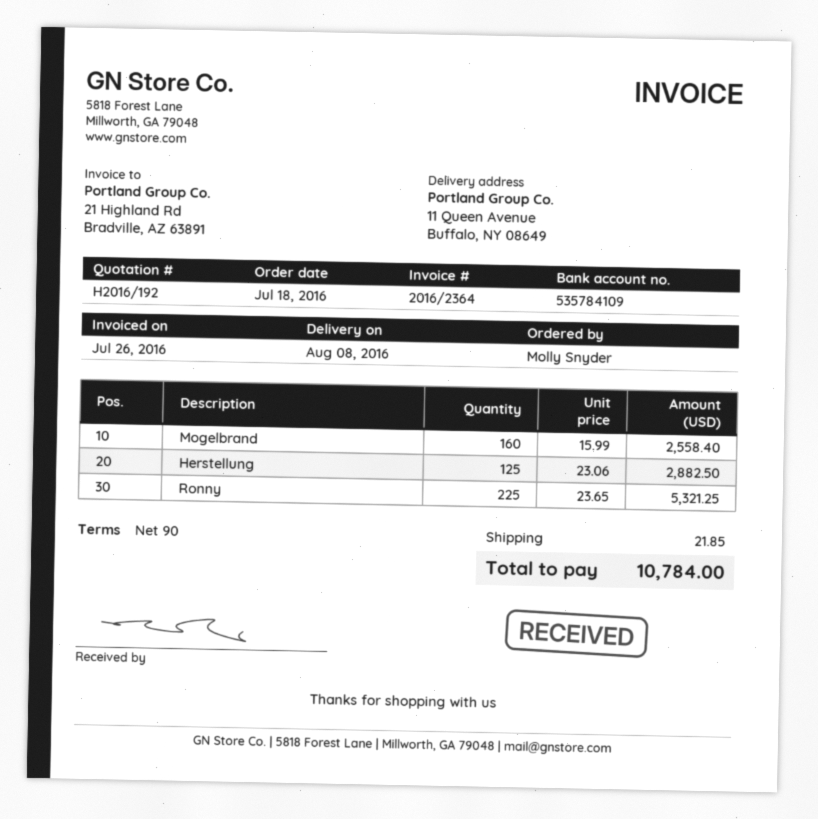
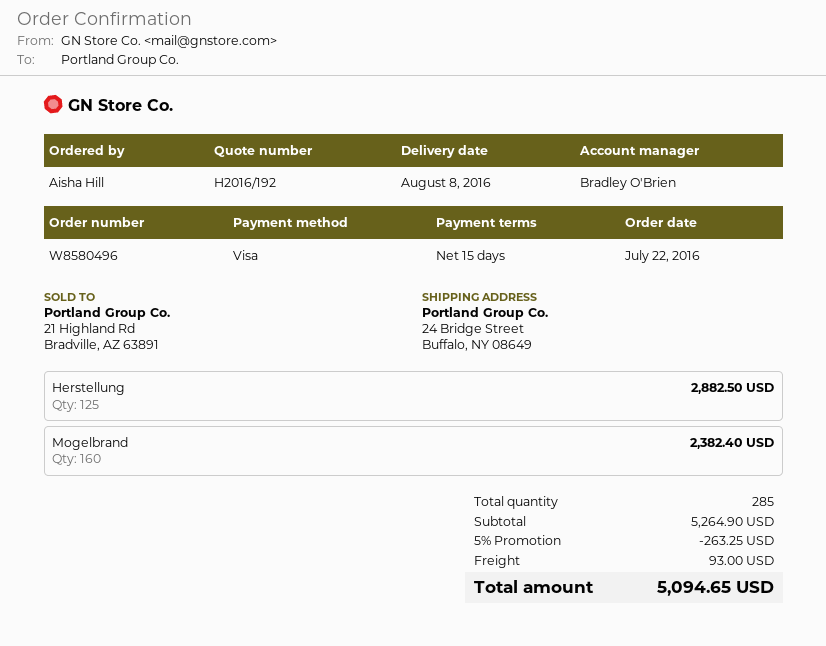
order date: 2016-07-18 -> 2016-07-22
payment terms: 90 days -> 15 days
ordered by: Molly Snyder -> Aisha Hill
ship to: 11 Queen Avenue, Buffalo, NY 08649 -> 24 Bridge Street, Buffalo, NY 08649
Mogelbrand: 160 for 2558.40 -> 160 for 2382.40
Ronny: 225 for 5321.25 -> none
discount: none -> 5% = 263.25
shipping: 21.85 -> 93.00
total: 10784.00 -> 5094.65

